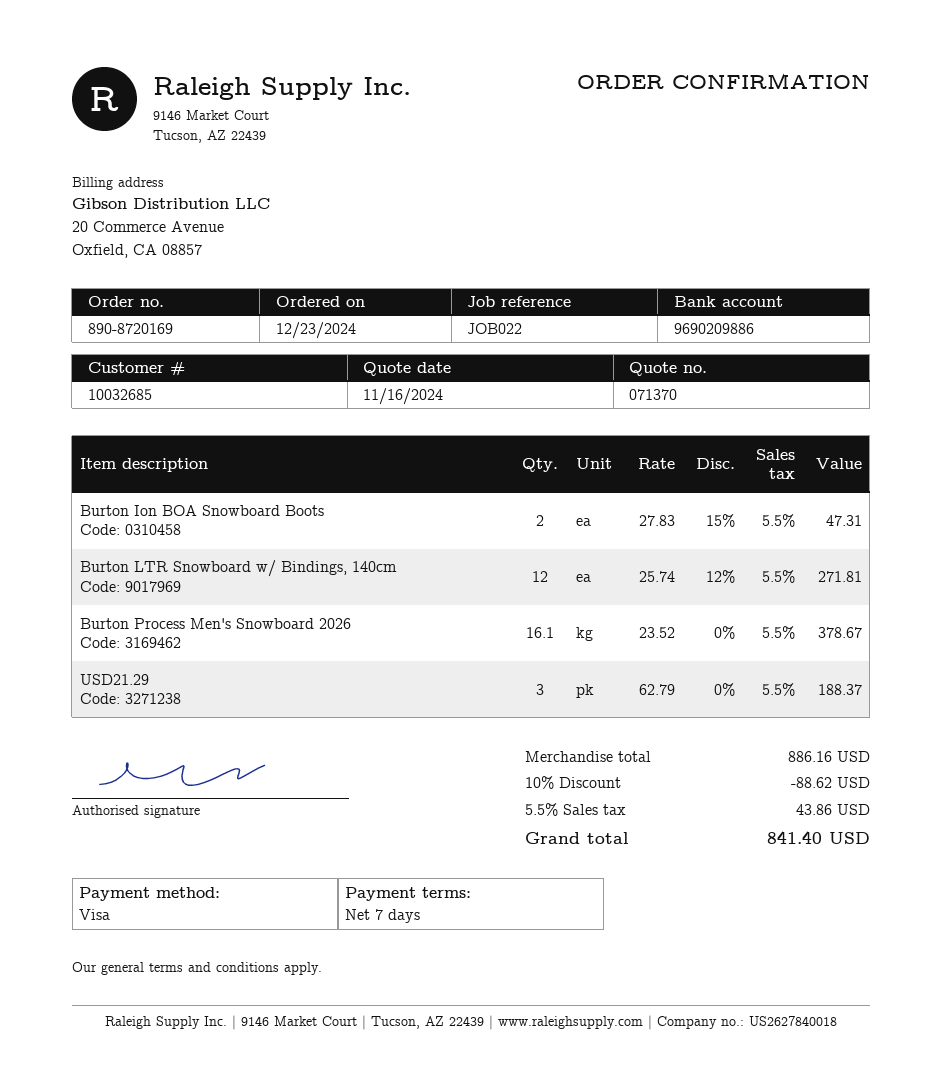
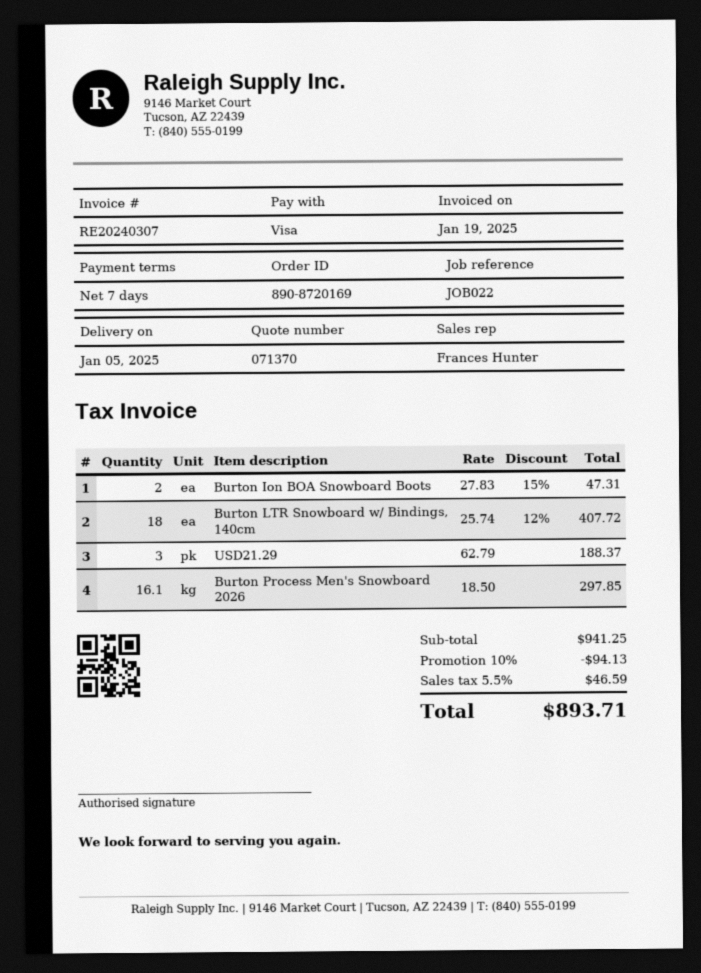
Burton LTR Snowboard w/ Bindings, 140cm: 12 x 25.74 - 12% = 271.81 -> 18 x 25.74 - 12% = 407.72
Burton Process Men's Snowboard 2026: 16.1 x 23.52 = 378.67 -> 16.1 x 18.50 = 297.85
subtotal: 886.16 -> 941.25
discount: 10% = 88.62 -> 10% = 94.13
tax: 5.5% = 43.86 -> 5.5% = 46.59
total: 841.40 -> 893.71

